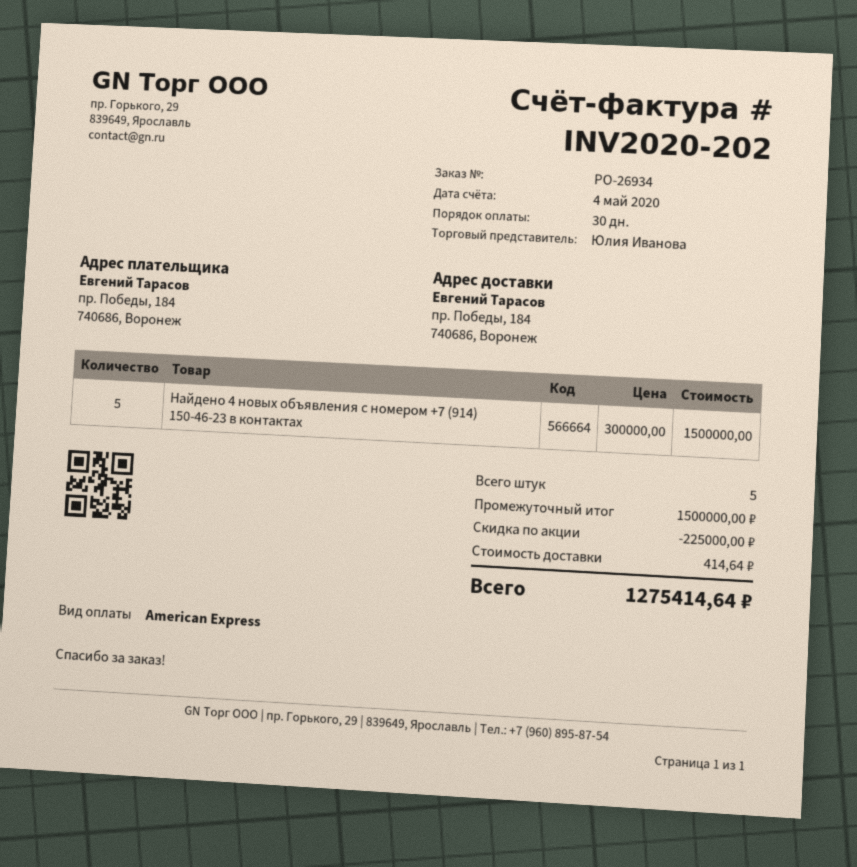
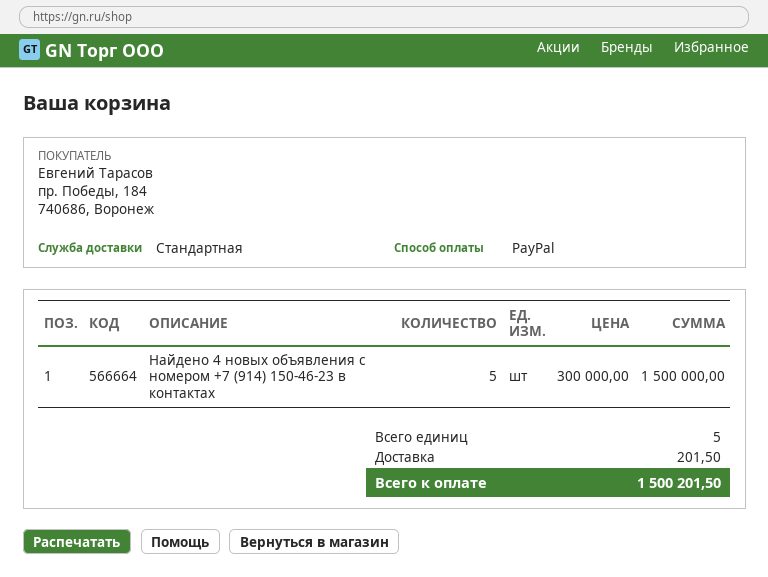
payment method: American Express -> PayPal
discount: 225000.00 -> none
shipping: 414.64 -> 201.50
total: 1275414.64 -> 1500201.50

